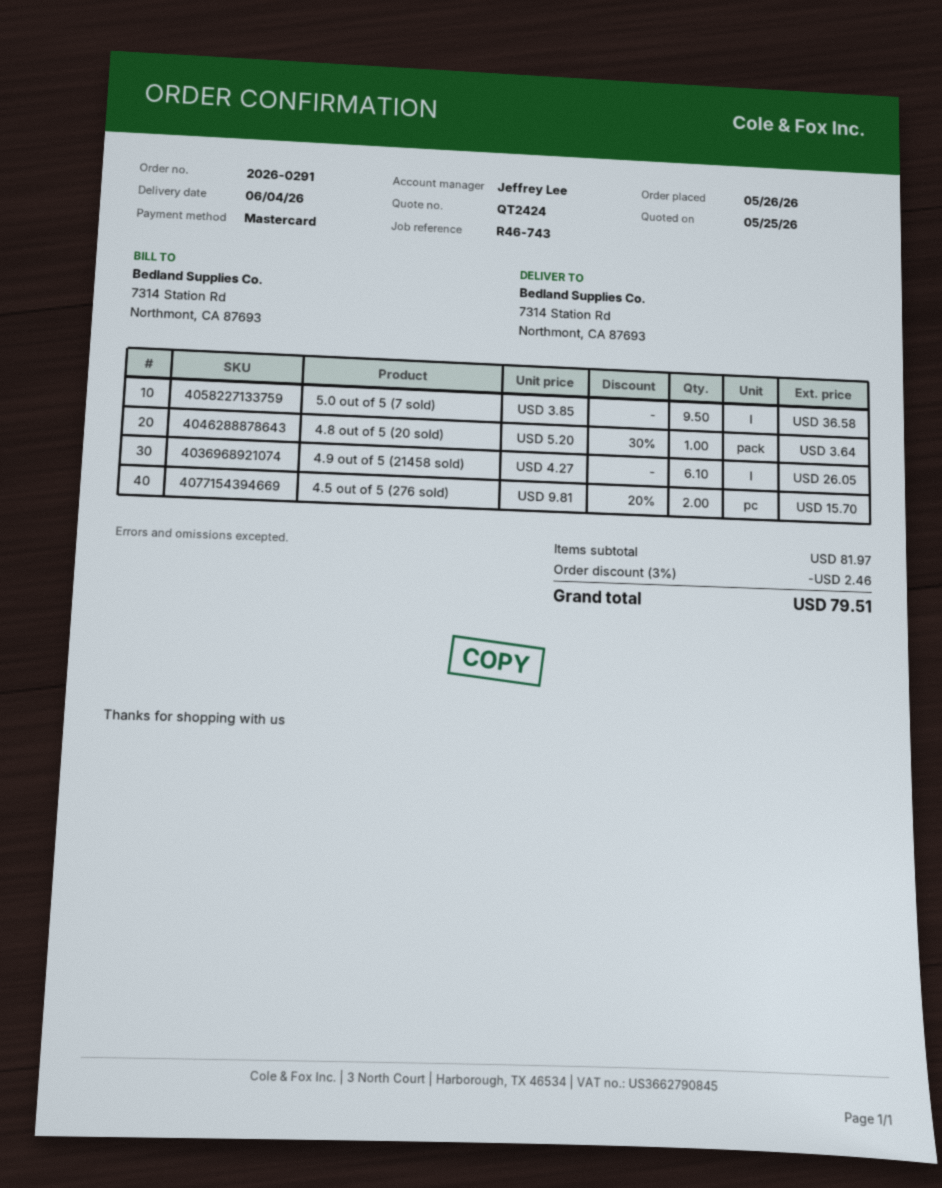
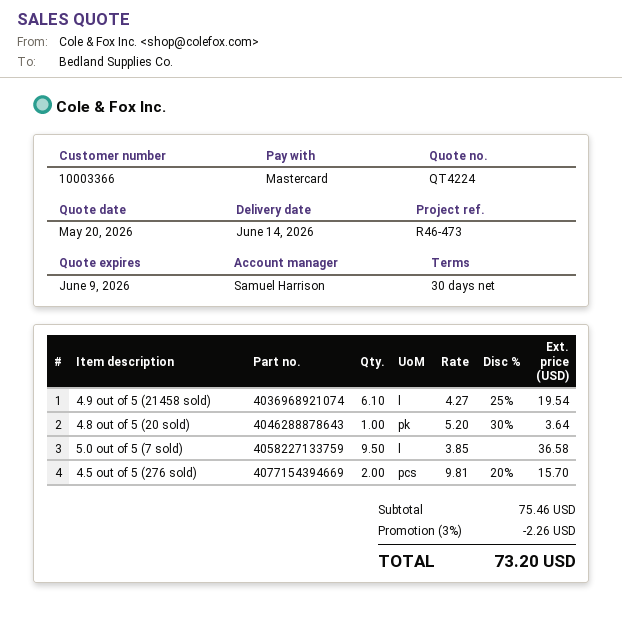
quote number: QT2424 -> QT4224
quote date: 2026-05-25 -> 2026-05-20
delivery date: 2026-06-04 -> 2026-06-14
reference: R46-743 -> R46-473
sales rep: Jeffrey Lee -> Samuel Harrison
4.9 out of 5 (21458 sold): 6.1 x 4.27 = 26.05 -> 6.1 x 4.27 - 25% = 19.54
subtotal: 81.97 -> 75.46
discount: 3% = 2.46 -> 3% = 2.26
total: 79.51 -> 73.20

